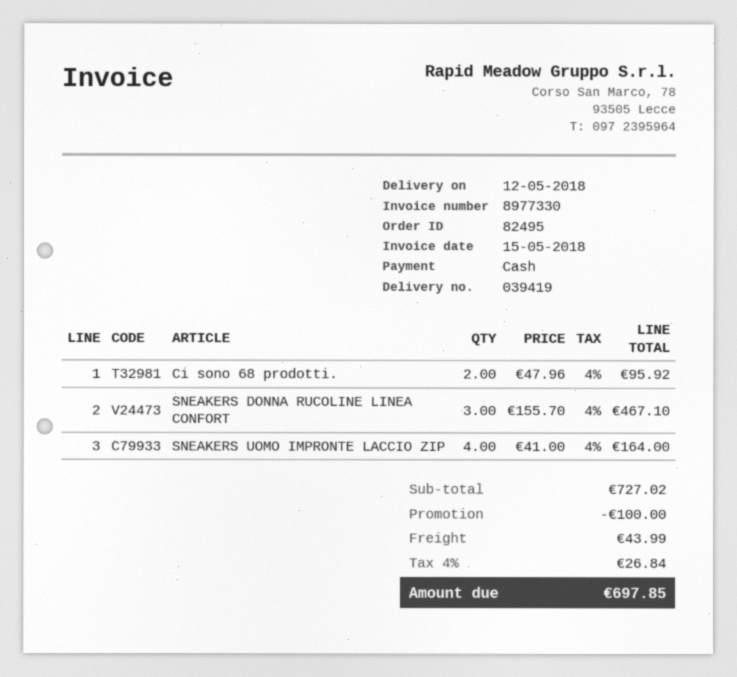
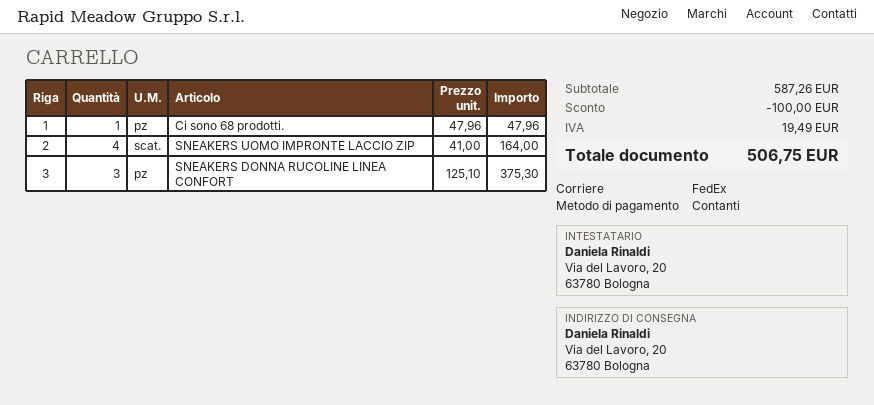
Ci sono 68 prodotti.: 2 x 47.96 = 95.92 -> 1 x 47.96 = 47.96
SNEAKERS DONNA RUCOLINE LINEA CONFORT: 3 x 155.70 = 467.10 -> 3 x 125.10 = 375.30
subtotal: 727.02 -> 587.26
shipping: 43.99 -> none
tax: 26.84 -> 19.49
total: 697.85 -> 506.75

